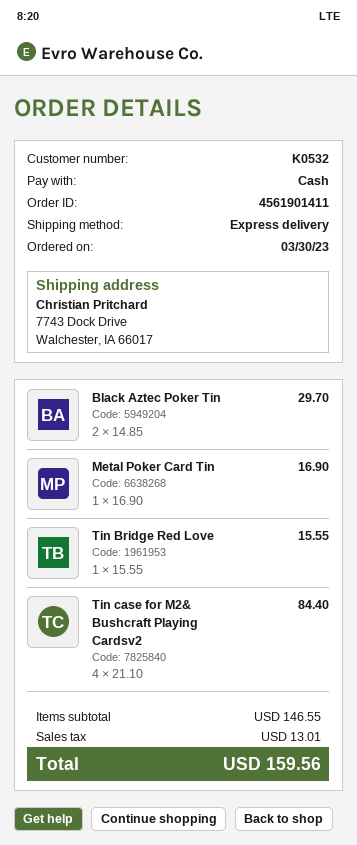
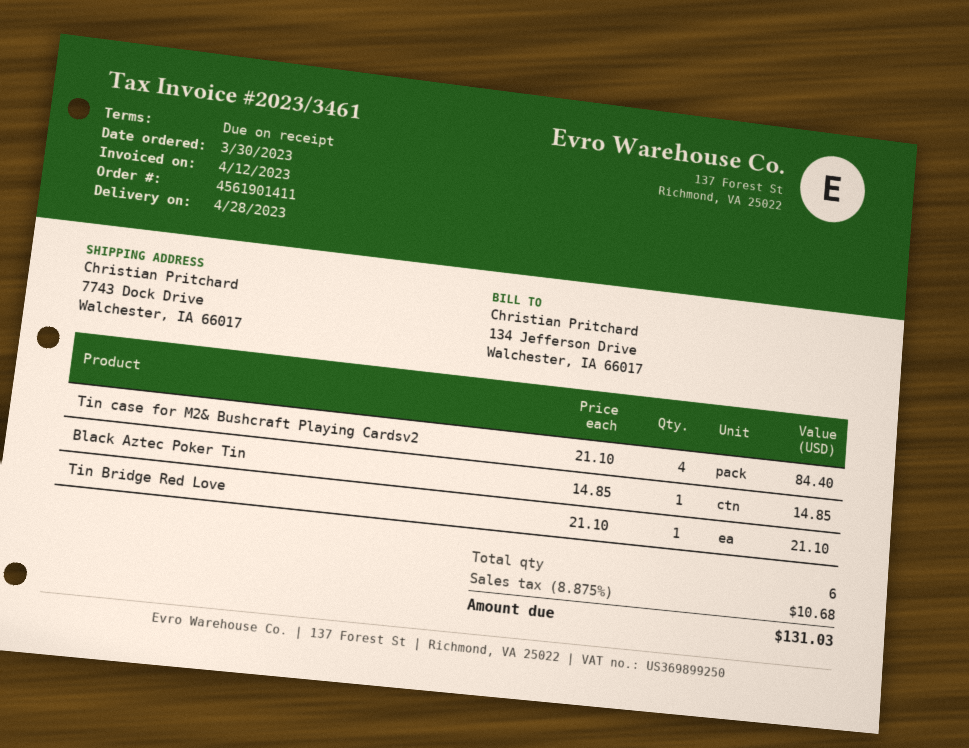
Black Aztec Poker Tin: 2 x 14.85 = 29.70 -> 1 x 14.85 = 14.85
Metal Poker Card Tin: 1 x 16.90 = 16.90 -> none
Tin Bridge Red Love: 1 x 15.55 = 15.55 -> 1 x 21.10 = 21.10
tax: 13.01 -> 10.68
total: 159.56 -> 131.03

